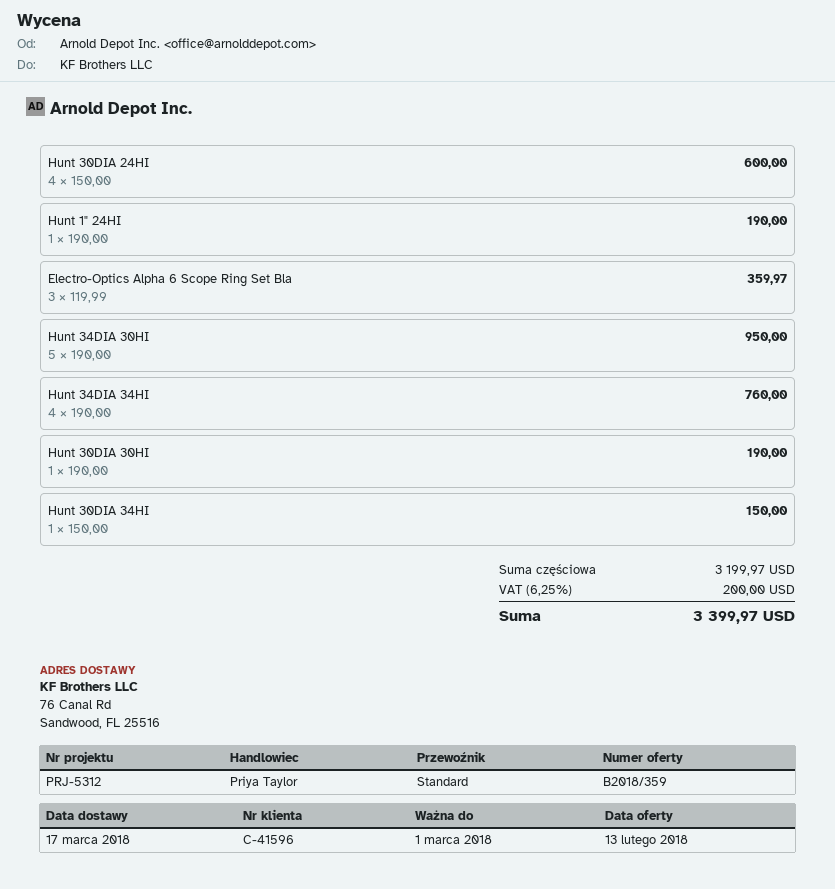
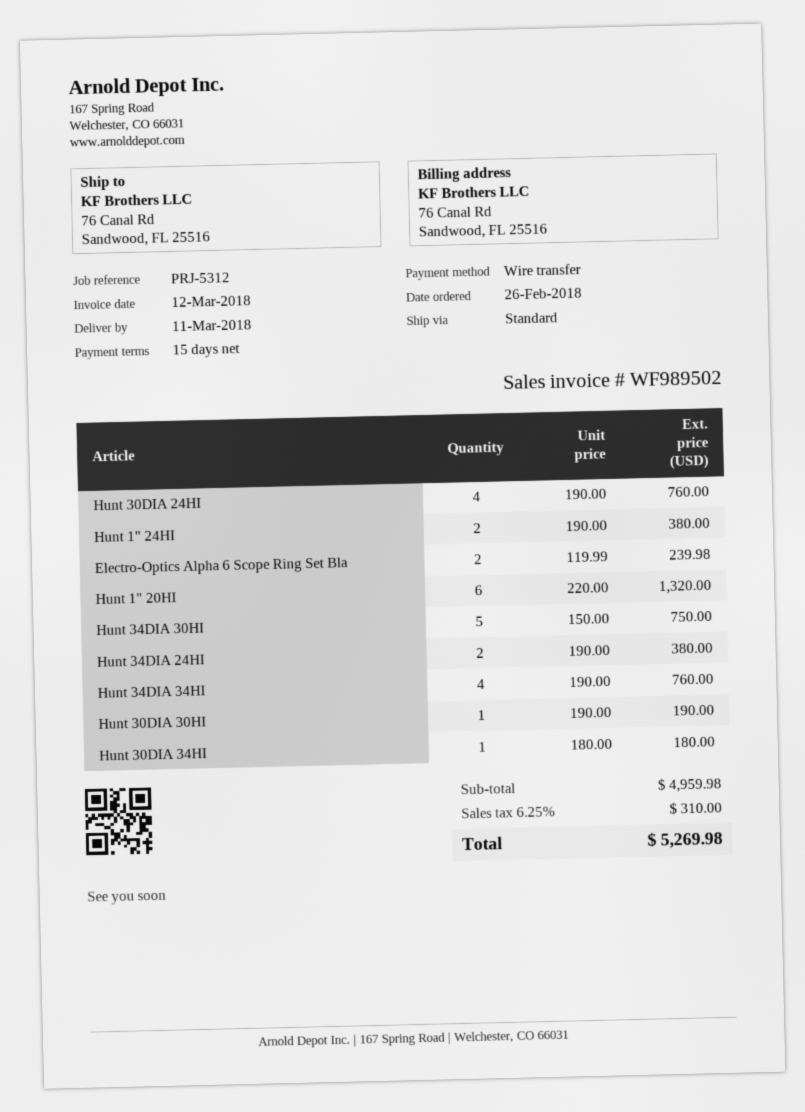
delivery date: 2018-03-17 -> 2018-03-11
Hunt 30DIA 24HI: 4 x 150.00 = 600.00 -> 4 x 190.00 = 760.00
Hunt 1" 24HI: 1 x 190.00 = 190.00 -> 2 x 190.00 = 380.00
Electro-Optics Alpha 6 Scope Ring Set Bla: 3 x 119.99 = 359.97 -> 2 x 119.99 = 239.98
Hunt 34DIA 30HI: 5 x 190.00 = 950.00 -> 5 x 150.00 = 750.00
Hunt 30DIA 34HI: 1 x 150.00 = 150.00 -> 1 x 180.00 = 180.00
Hunt 1" 20HI: none -> 6 x 220.00 = 1320.00
Hunt 34DIA 24HI: none -> 2 x 190.00 = 380.00
subtotal: 3199.97 -> 4959.98
tax: 6.25% = 200.00 -> 6.25% = 310.00
total: 3399.97 -> 5269.98

